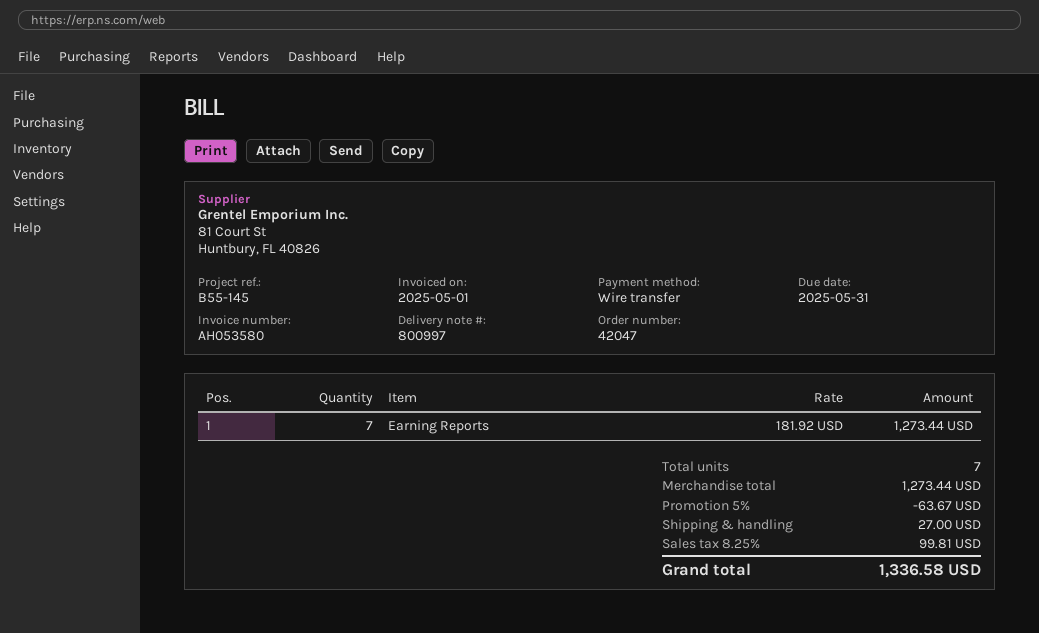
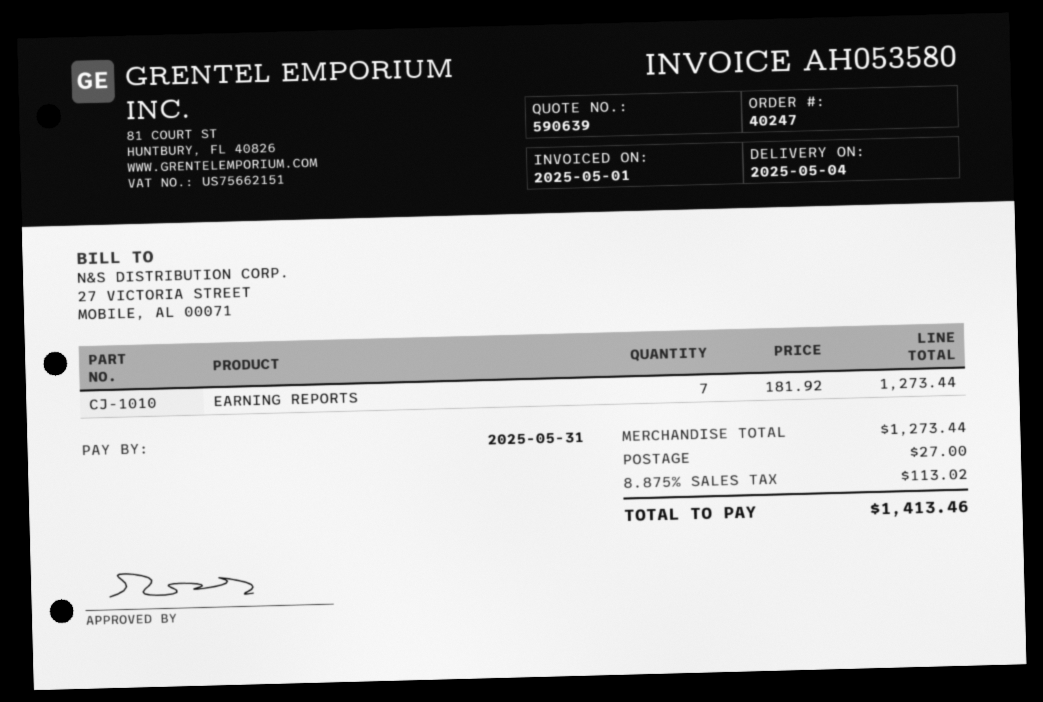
order number: 42047 -> 40247
discount: 5% = 63.67 -> none
tax: 8.25% = 99.81 -> 8.875% = 113.02
total: 1336.58 -> 1413.46

